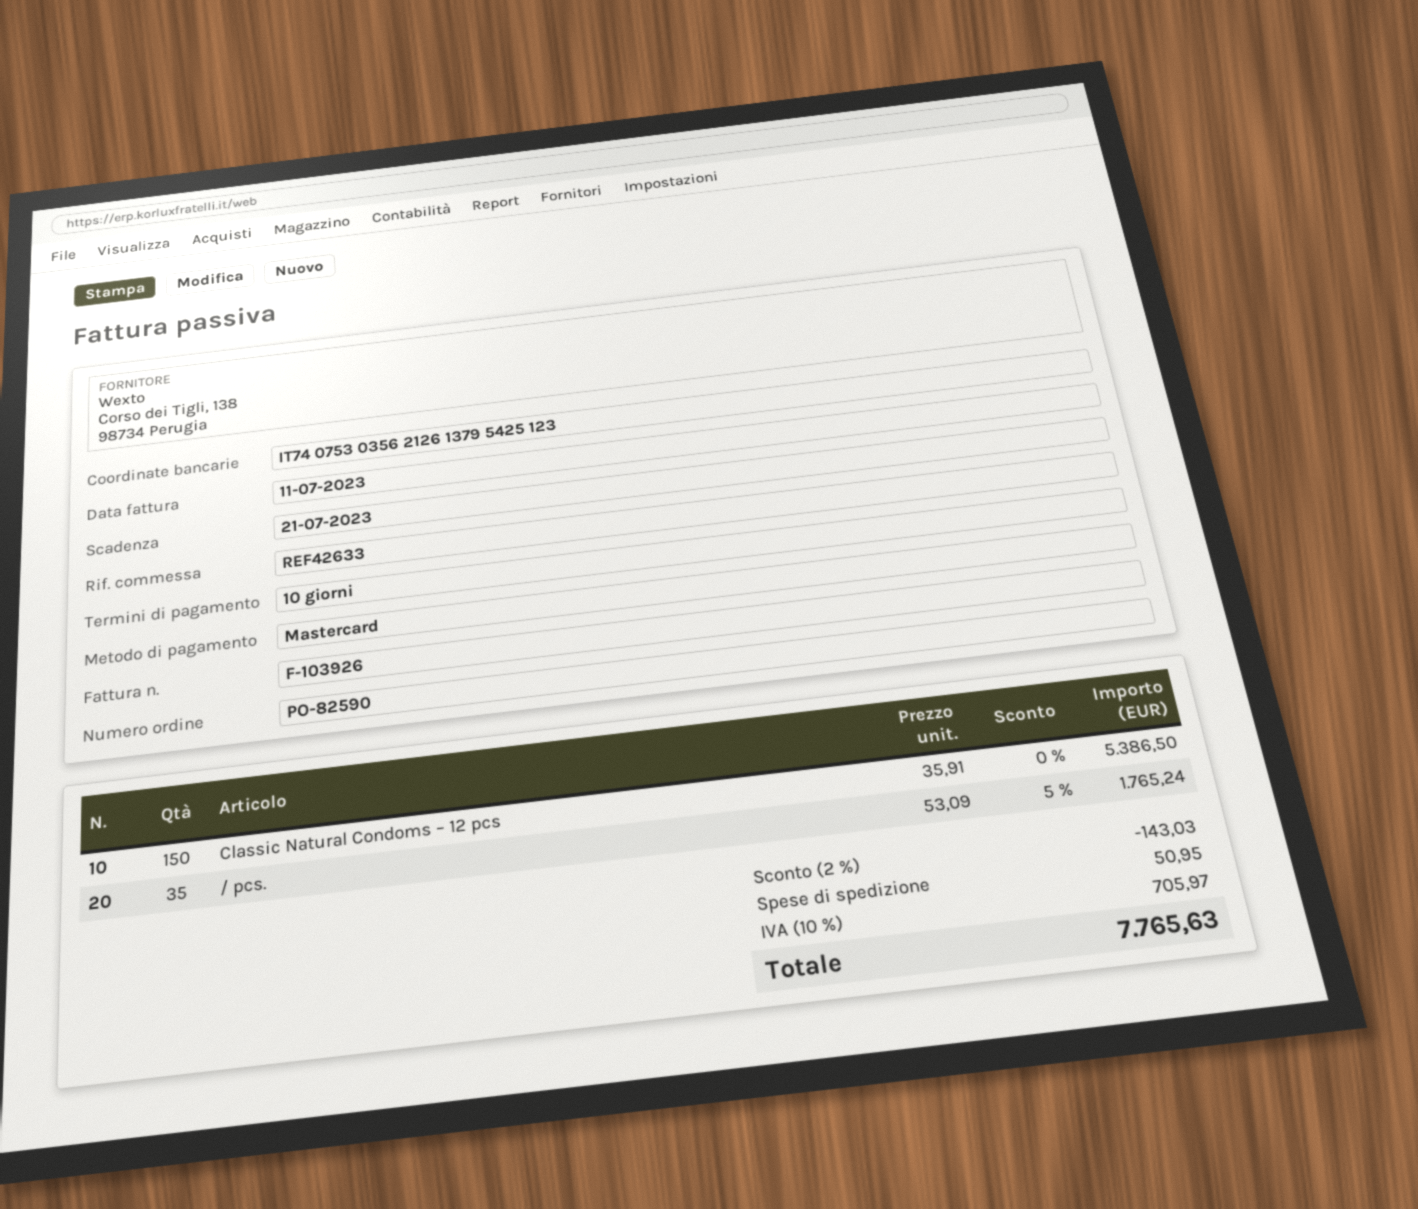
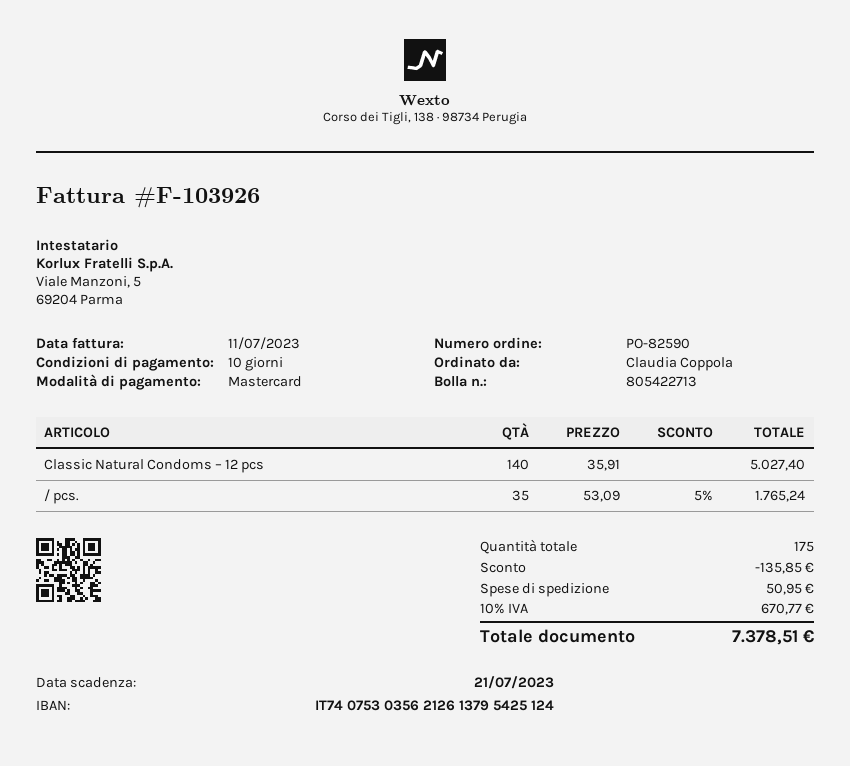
bank account: IT7407530356212613795425123 -> IT7407530356212613795425124
Classic Natural Condoms – 12 pcs: 150 x 35.91 = 5386.50 -> 140 x 35.91 = 5027.40
discount: 143.03 -> 135.85
tax: 10% = 705.97 -> 10% = 670.77
total: 7765.63 -> 7378.51

